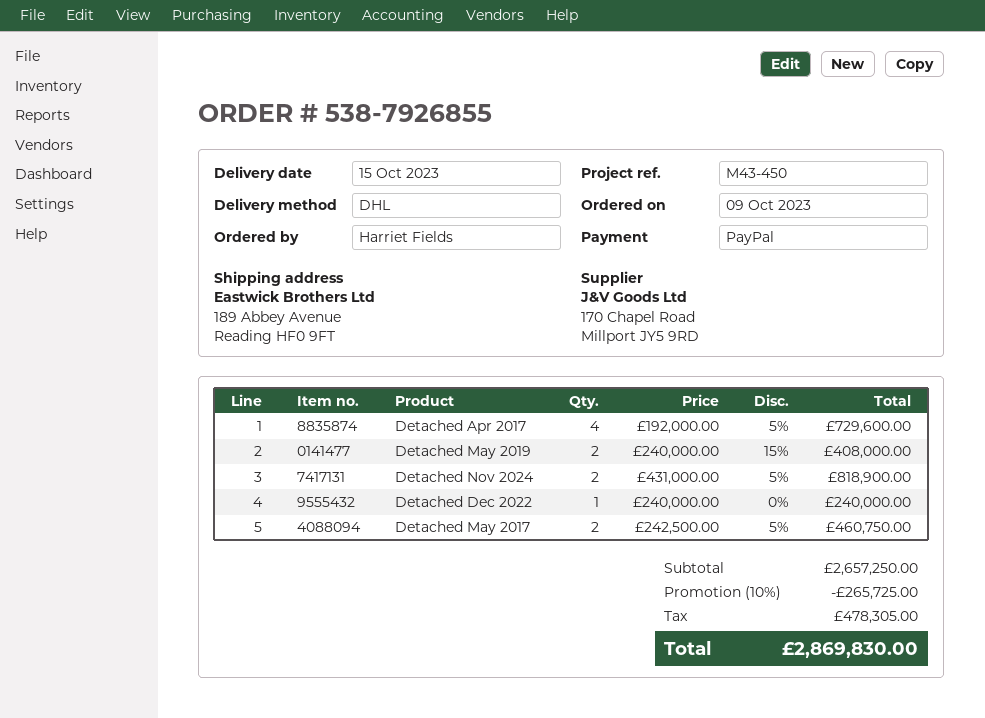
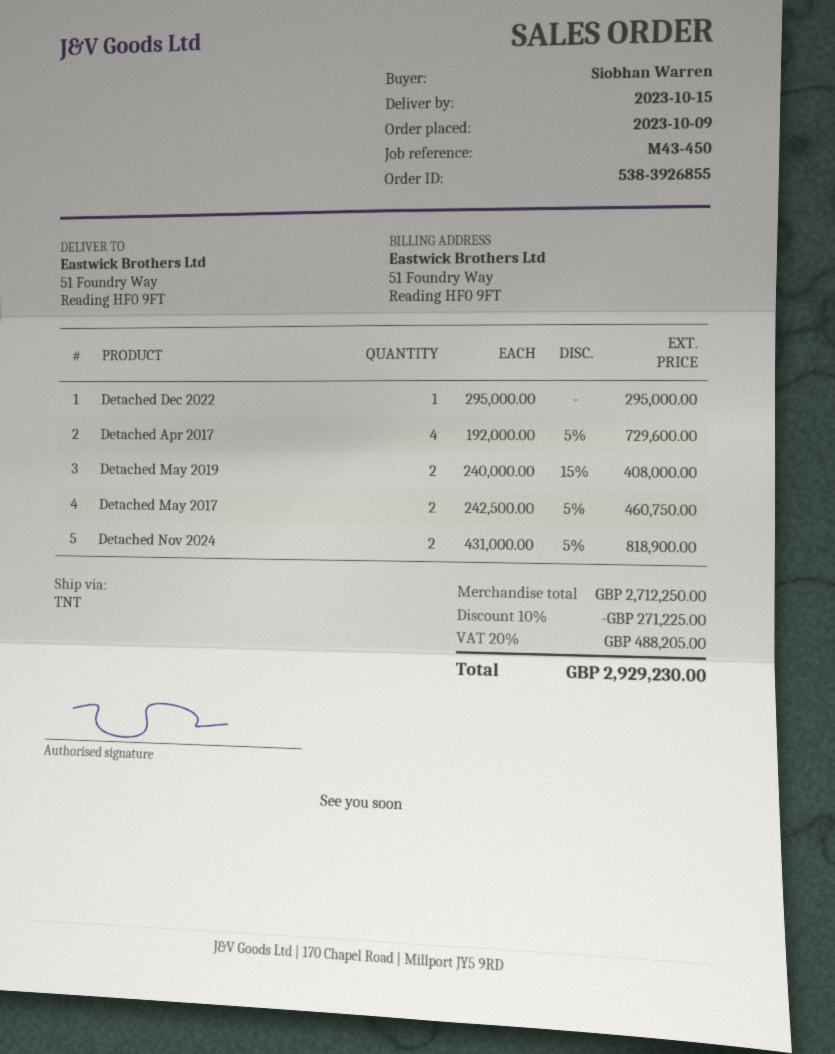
order number: 538-7926855 -> 538-3926855
ordered by: Harriet Fields -> Siobhan Warren
shipping method: DHL -> TNT
ship to: 189 Abbey Avenue, Reading HF0 9FT -> 51 Foundry Way, Reading HF0 9FT
Detached Dec 2022: 1 x 240000.00 = 240000.00 -> 1 x 295000.00 = 295000.00
subtotal: 2657250.00 -> 2712250.00
discount: 10% = 265725.00 -> 10% = 271225.00
tax: 478305.00 -> 488205.00
total: 2869830.00 -> 2929230.00

